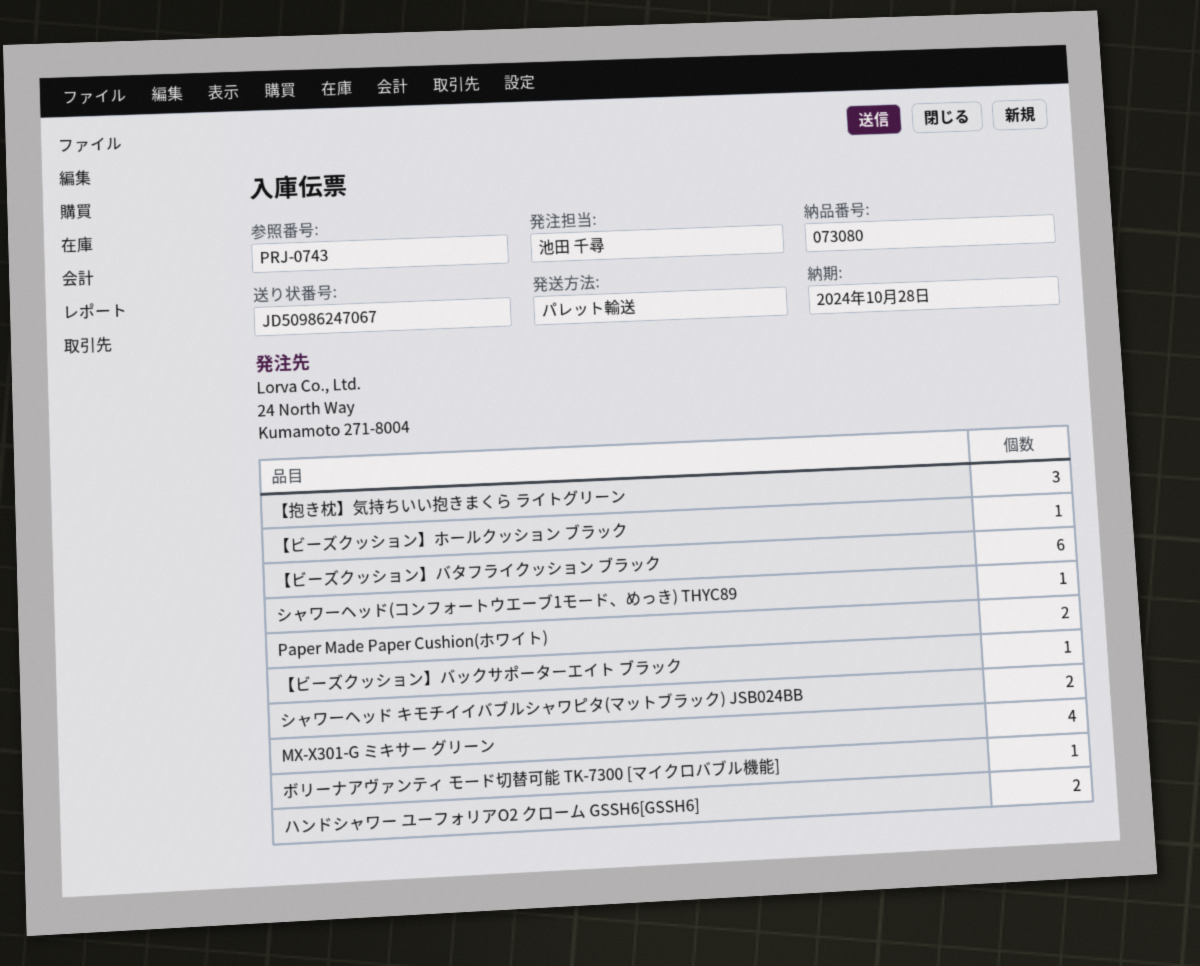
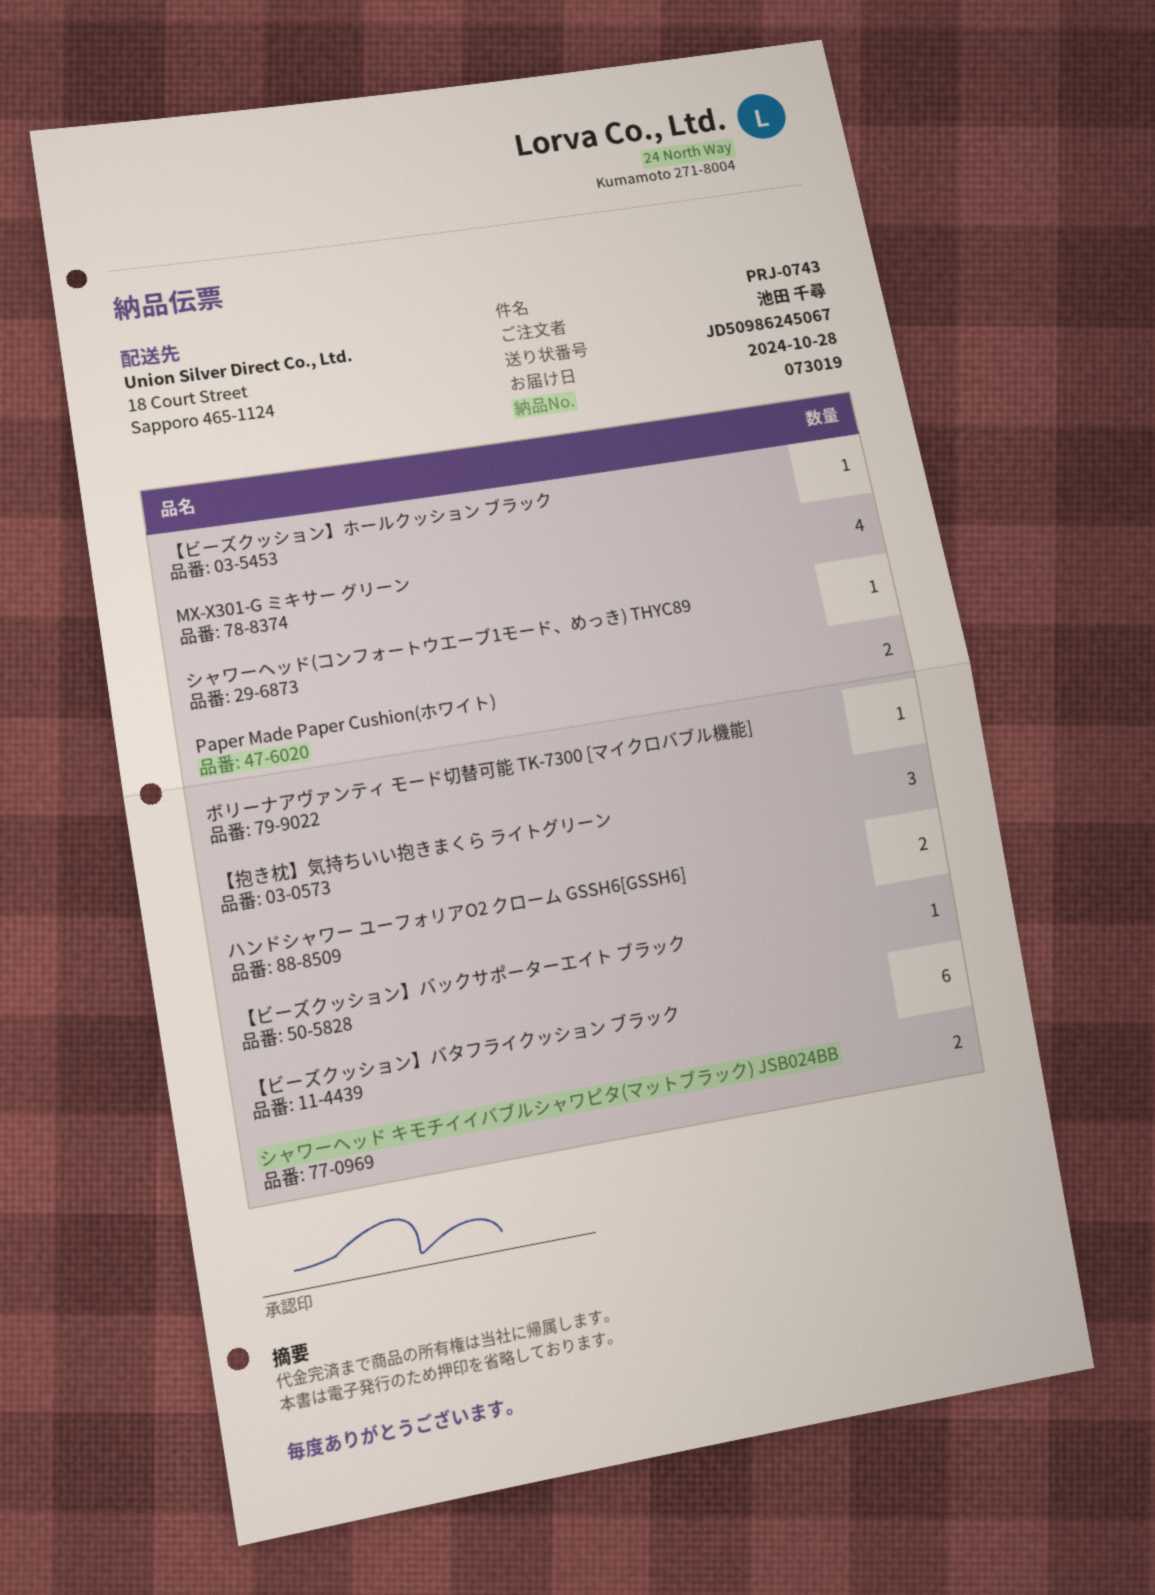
delivery note number: 073080 -> 073019
tracking number: JD50986247067 -> JD50986245067

